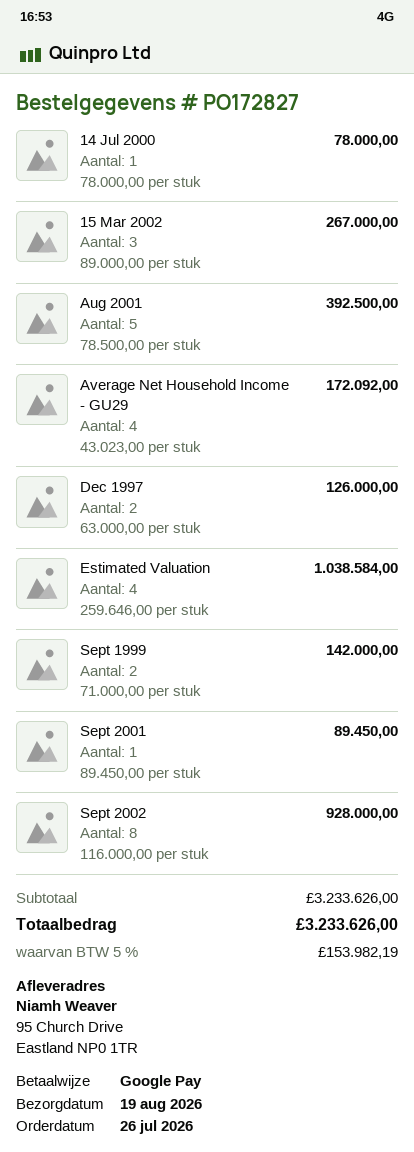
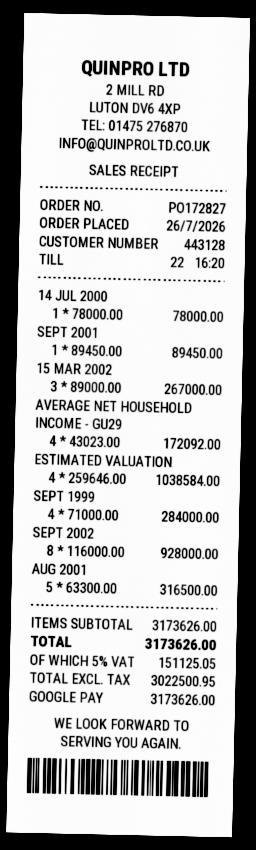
Aug 2001: 5 x 78500.00 = 392500.00 -> 5 x 63300.00 = 316500.00
Dec 1997: 2 x 63000.00 = 126000.00 -> none
Sept 1999: 2 x 71000.00 = 142000.00 -> 4 x 71000.00 = 284000.00
subtotal: 3233626.00 -> 3173626.00
tax: 5% = 153982.19 -> 5% = 151125.05
total: 3233626.00 -> 3173626.00

